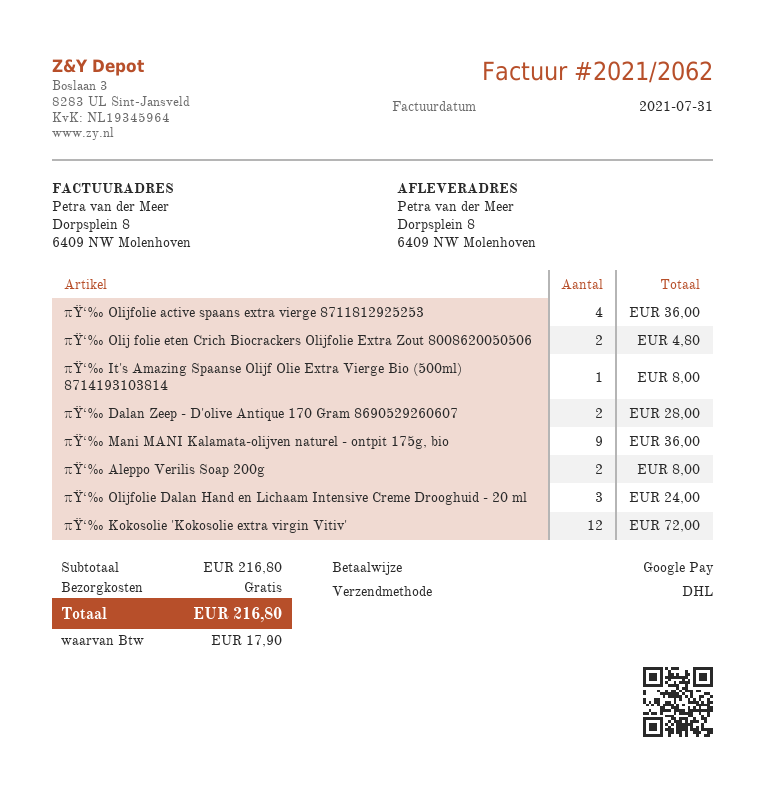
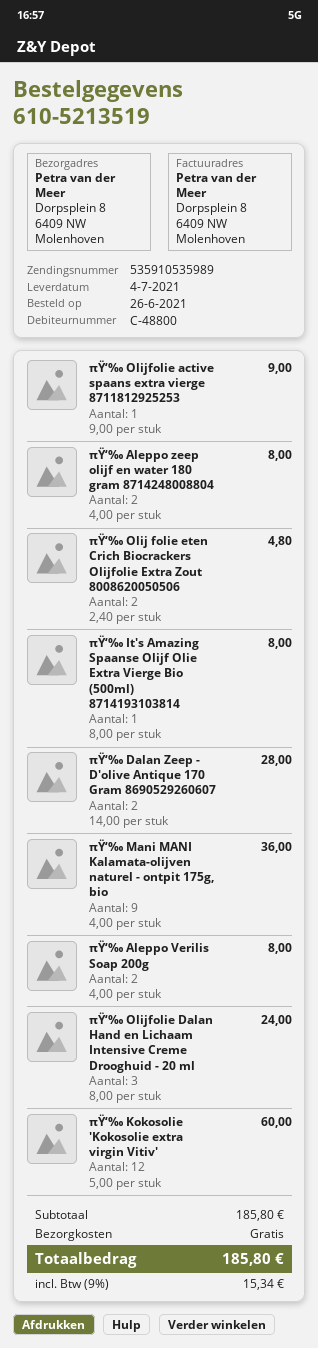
πŸ‘‰ Olijfolie active spaans extra vierge 8711812925253: 4 for 36.00 -> 1 for 9.00
πŸ‘‰ Kokosolie 'Kokosolie extra virgin Vitiv': 12 for 72.00 -> 12 for 60.00
πŸ‘‰ Aleppo zeep olijf en water 180 gram 8714248008804: none -> 2 for 8.00
subtotal: 216.80 -> 185.80
tax: 17.90 -> 15.34
total: 216.80 -> 185.80

